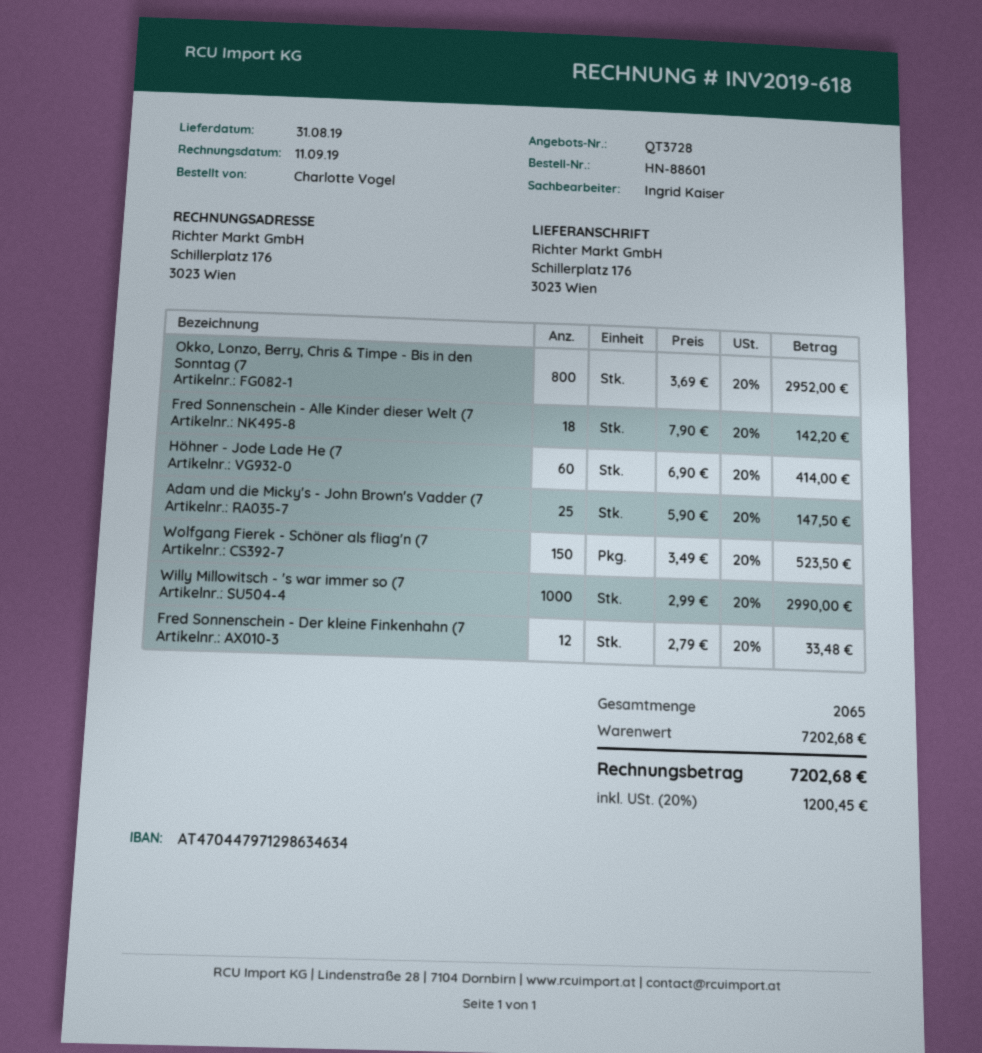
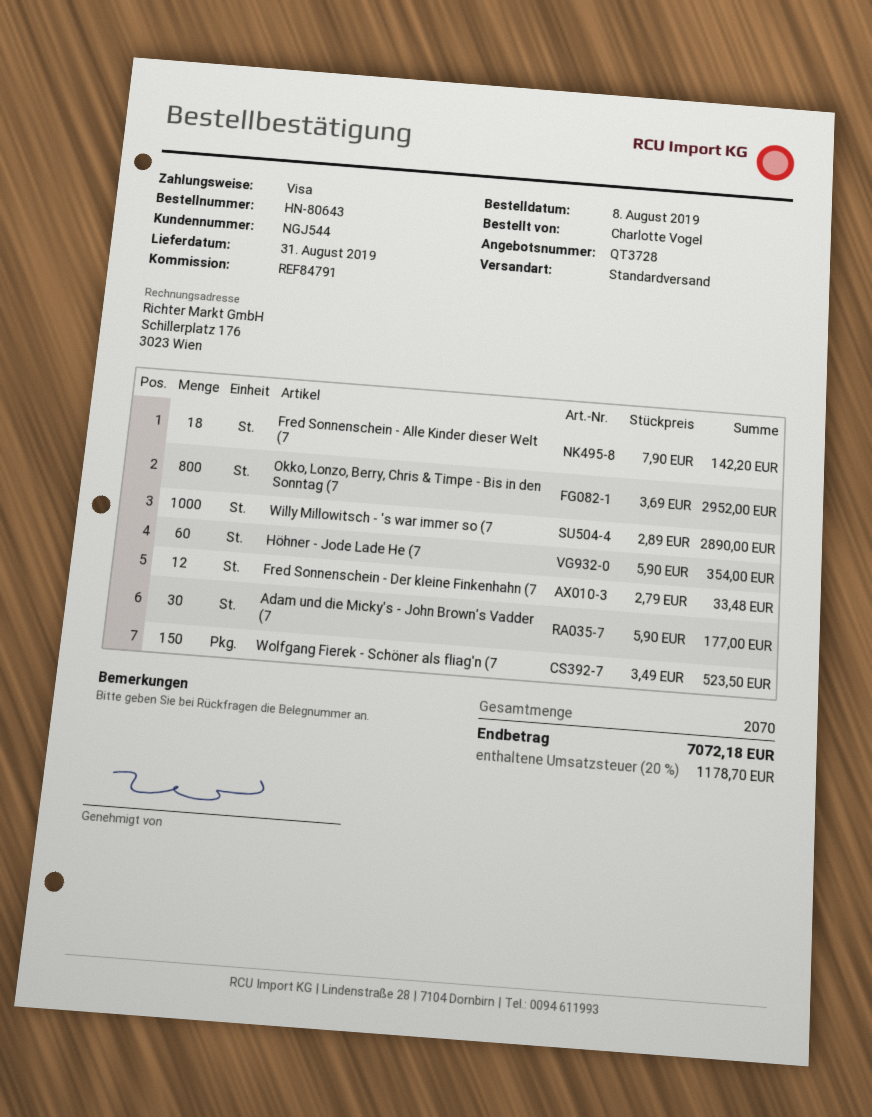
order number: HN-88601 -> HN-80643
Höhner - Jode Lade He (7: 60 x 6.90 = 414.00 -> 60 x 5.90 = 354.00
Adam und die Micky's - John Brown's Vadder (7: 25 x 5.90 = 147.50 -> 30 x 5.90 = 177.00
Willy Millowitsch - 's war immer so (7: 1000 x 2.99 = 2990.00 -> 1000 x 2.89 = 2890.00
total quantity: 2065 -> 2070
tax: 20% = 1200.45 -> 20% = 1178.70
total: 7202.68 -> 7072.18

